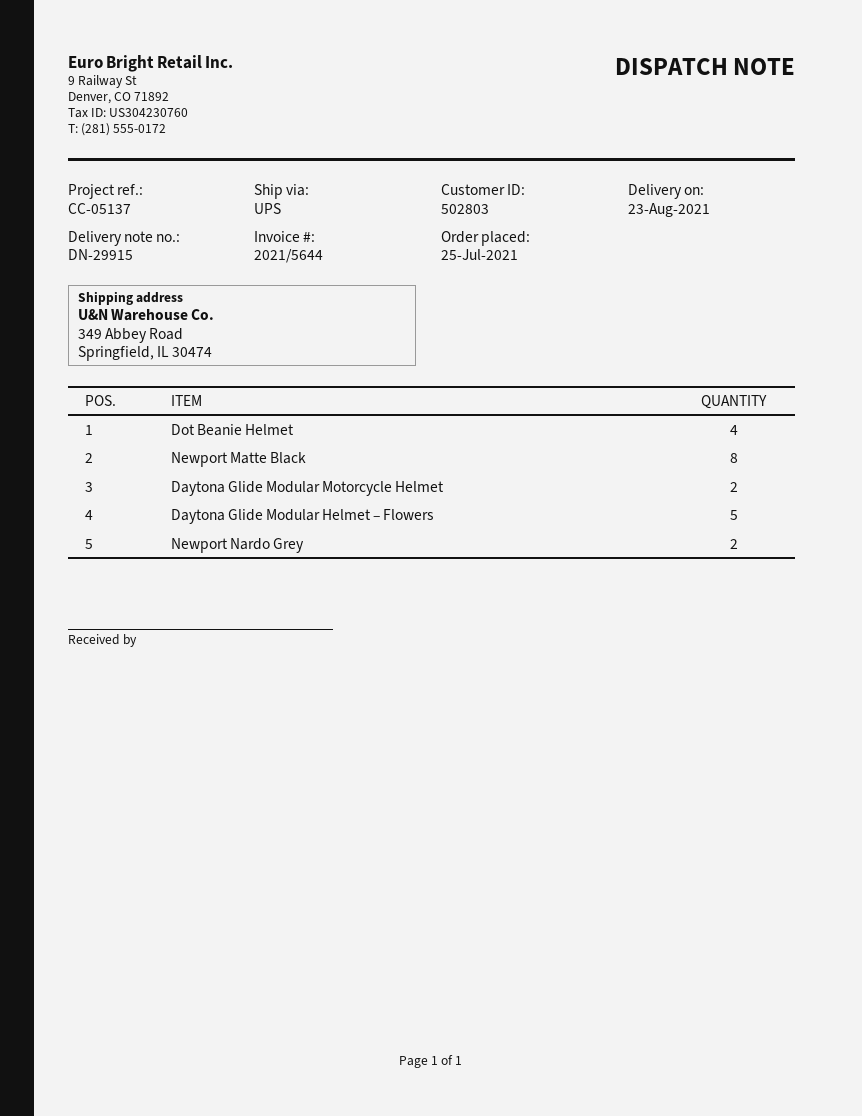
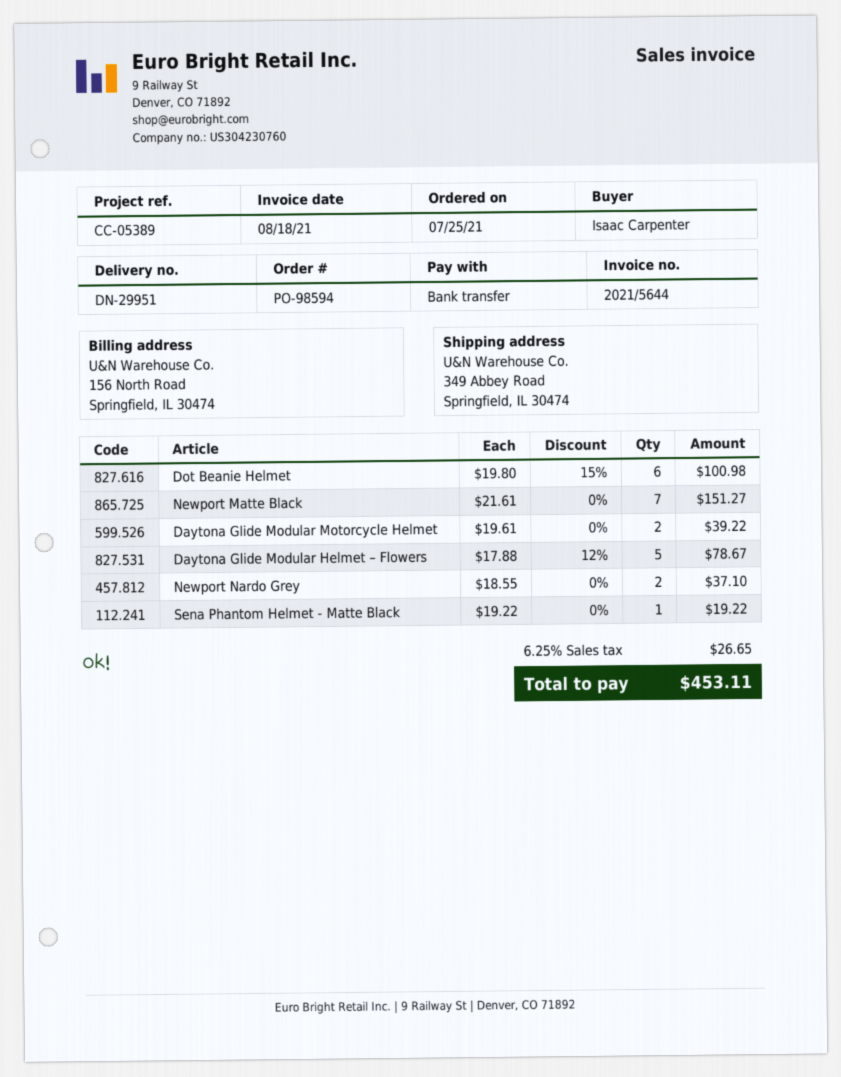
delivery note number: DN-29915 -> DN-29951
reference: CC-05137 -> CC-05389
Dot Beanie Helmet: 4 -> 6
Newport Matte Black: 8 -> 7
Sena Phantom Helmet - Matte Black: none -> 1

